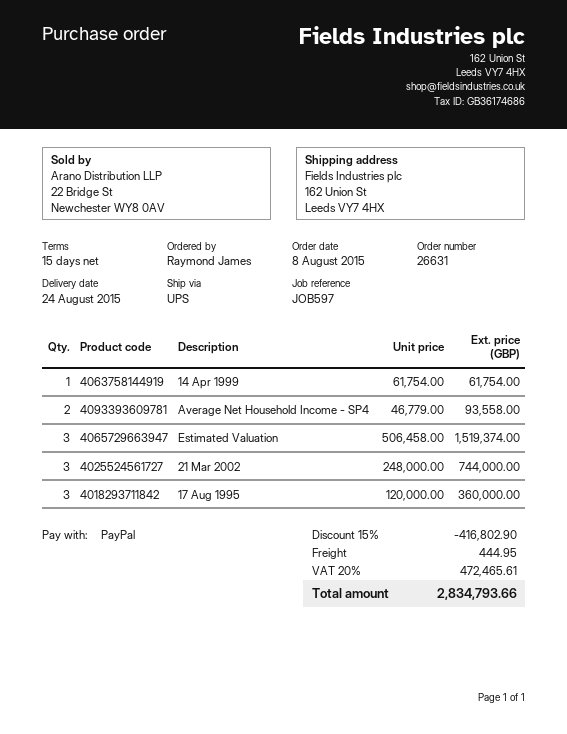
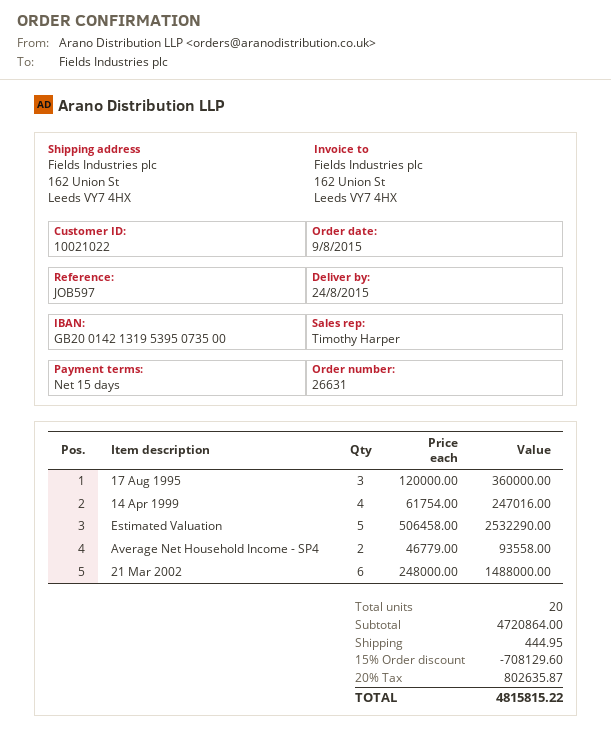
order date: 2015-08-08 -> 2015-08-09
14 Apr 1999: 1 x 61754.00 = 61754.00 -> 4 x 61754.00 = 247016.00
Estimated Valuation: 3 x 506458.00 = 1519374.00 -> 5 x 506458.00 = 2532290.00
21 Mar 2002: 3 x 248000.00 = 744000.00 -> 6 x 248000.00 = 1488000.00
discount: 15% = 416802.90 -> 15% = 708129.60
tax: 20% = 472465.61 -> 20% = 802635.87
total: 2834793.66 -> 4815815.22

